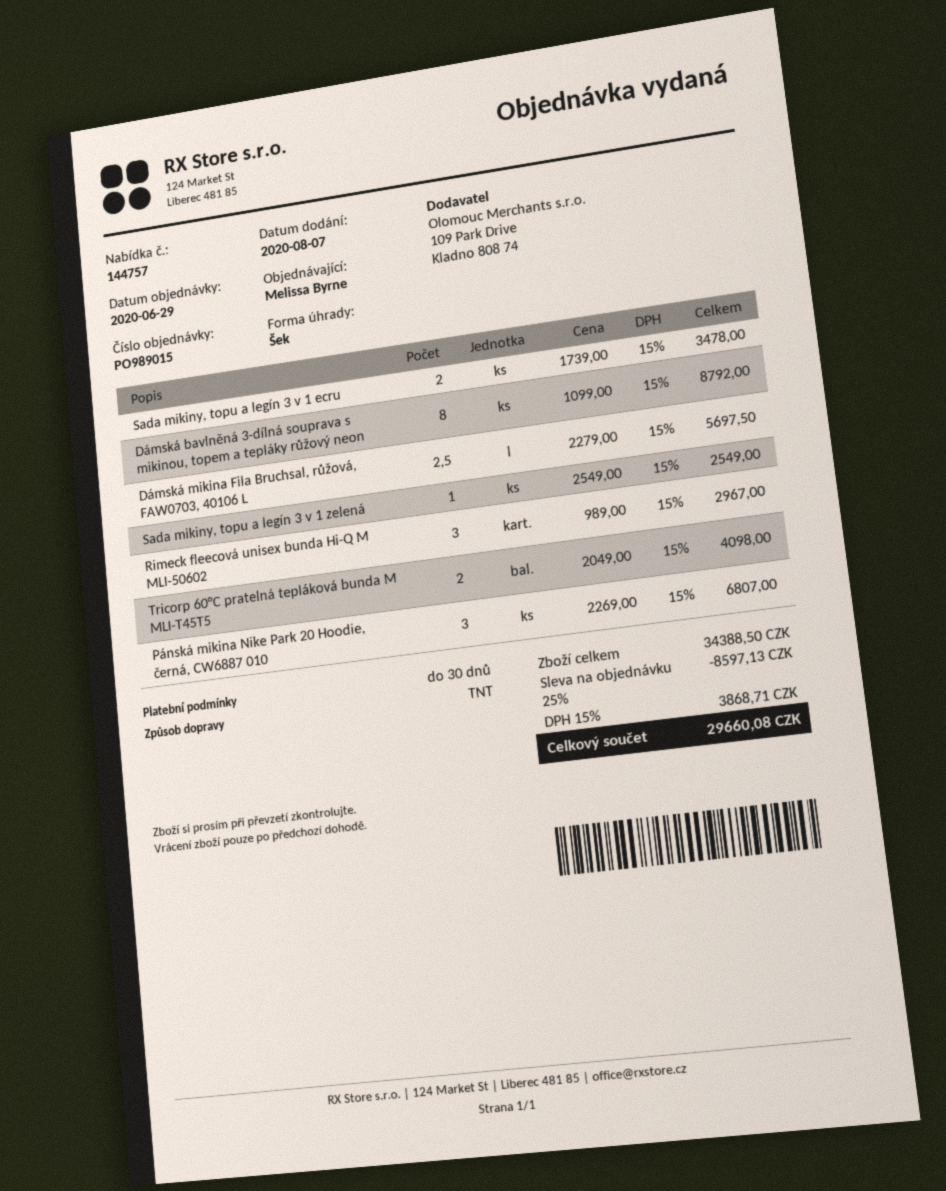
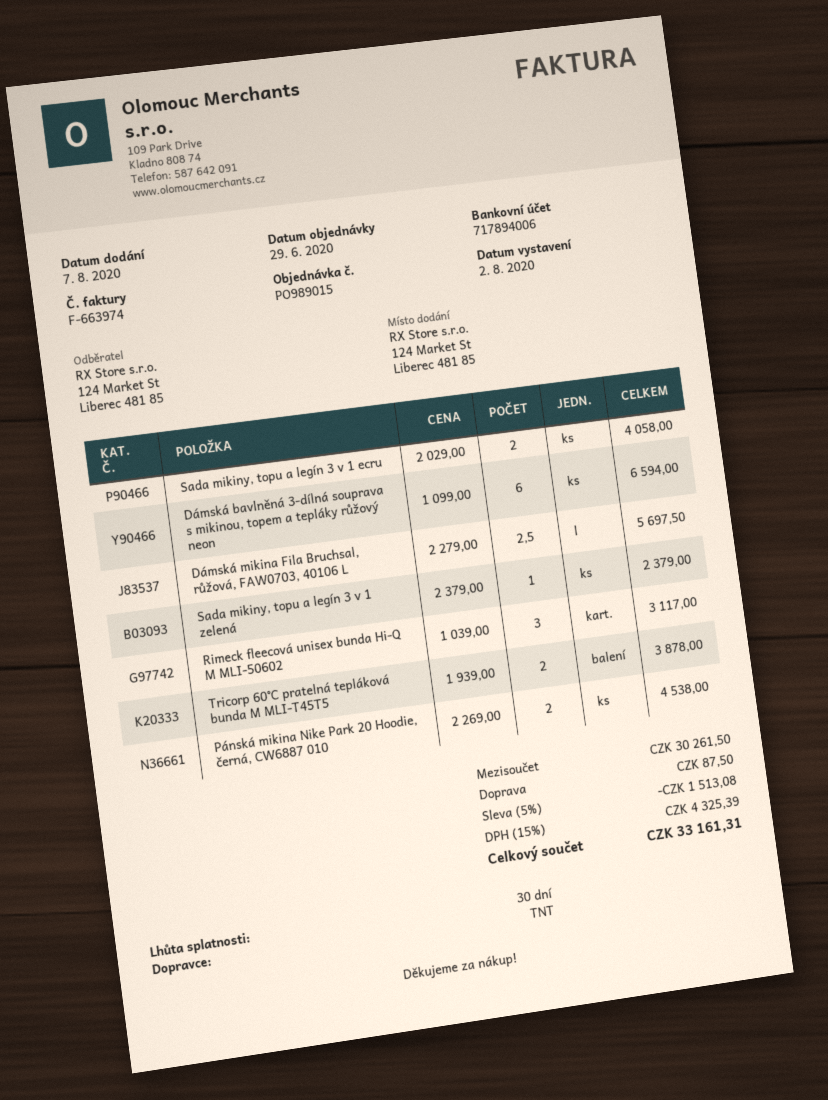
Sada mikiny, topu a legín 3 v 1 ecru: 2 x 1739.00 = 3478.00 -> 2 x 2029.00 = 4058.00
Dámská bavlněná 3-dílná souprava s mikinou, topem a tepláky růžový neon: 8 x 1099.00 = 8792.00 -> 6 x 1099.00 = 6594.00
Sada mikiny, topu a legín 3 v 1 zelená: 1 x 2549.00 = 2549.00 -> 1 x 2379.00 = 2379.00
Rimeck fleecová unisex bunda Hi-Q M MLI-50602: 3 x 989.00 = 2967.00 -> 3 x 1039.00 = 3117.00
Tricorp 60°C pratelná tepláková bunda M MLI-T45T5: 2 x 2049.00 = 4098.00 -> 2 x 1939.00 = 3878.00
Pánská mikina Nike Park 20 Hoodie, černá, CW6887 010: 3 x 2269.00 = 6807.00 -> 2 x 2269.00 = 4538.00
subtotal: 34388.50 -> 30261.50
discount: 25% = 8597.13 -> 5% = 1513.08
shipping: none -> 87.50
tax: 15% = 3868.71 -> 15% = 4325.39
total: 29660.08 -> 33161.31

